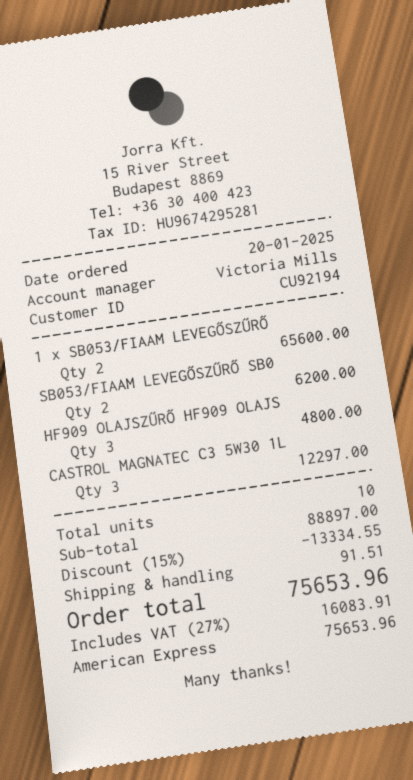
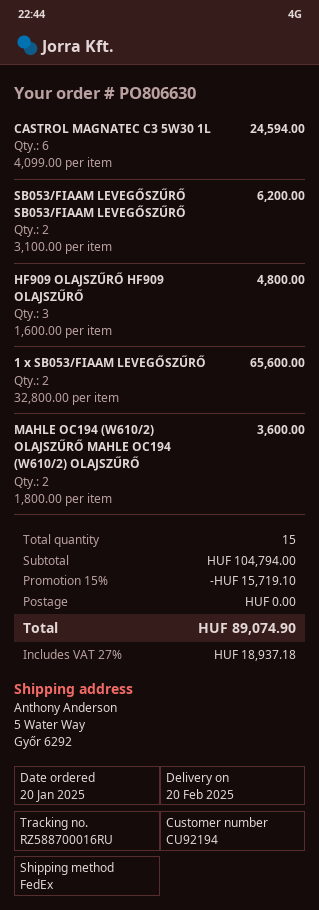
CASTROL MAGNATEC C3 5W30 1L: 3 for 12297.00 -> 6 for 24594.00
MAHLE OC194 (W610/2) OLAJSZŰRŐ MAHLE OC194 (W610/2) OLAJSZŰRŐ: none -> 2 for 3600.00
total quantity: 10 -> 15
subtotal: 88897.00 -> 104794.00
discount: 15% = 13334.55 -> 15% = 15719.10
shipping: 91.51 -> 0.00
tax: 27% = 16083.91 -> 27% = 18937.18
total: 75653.96 -> 89074.90

